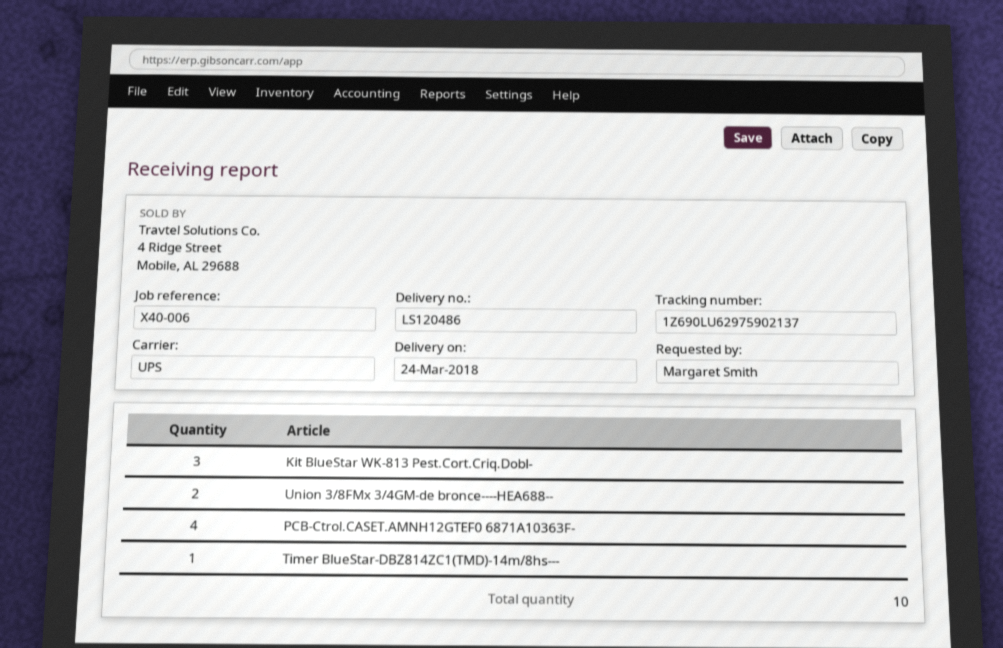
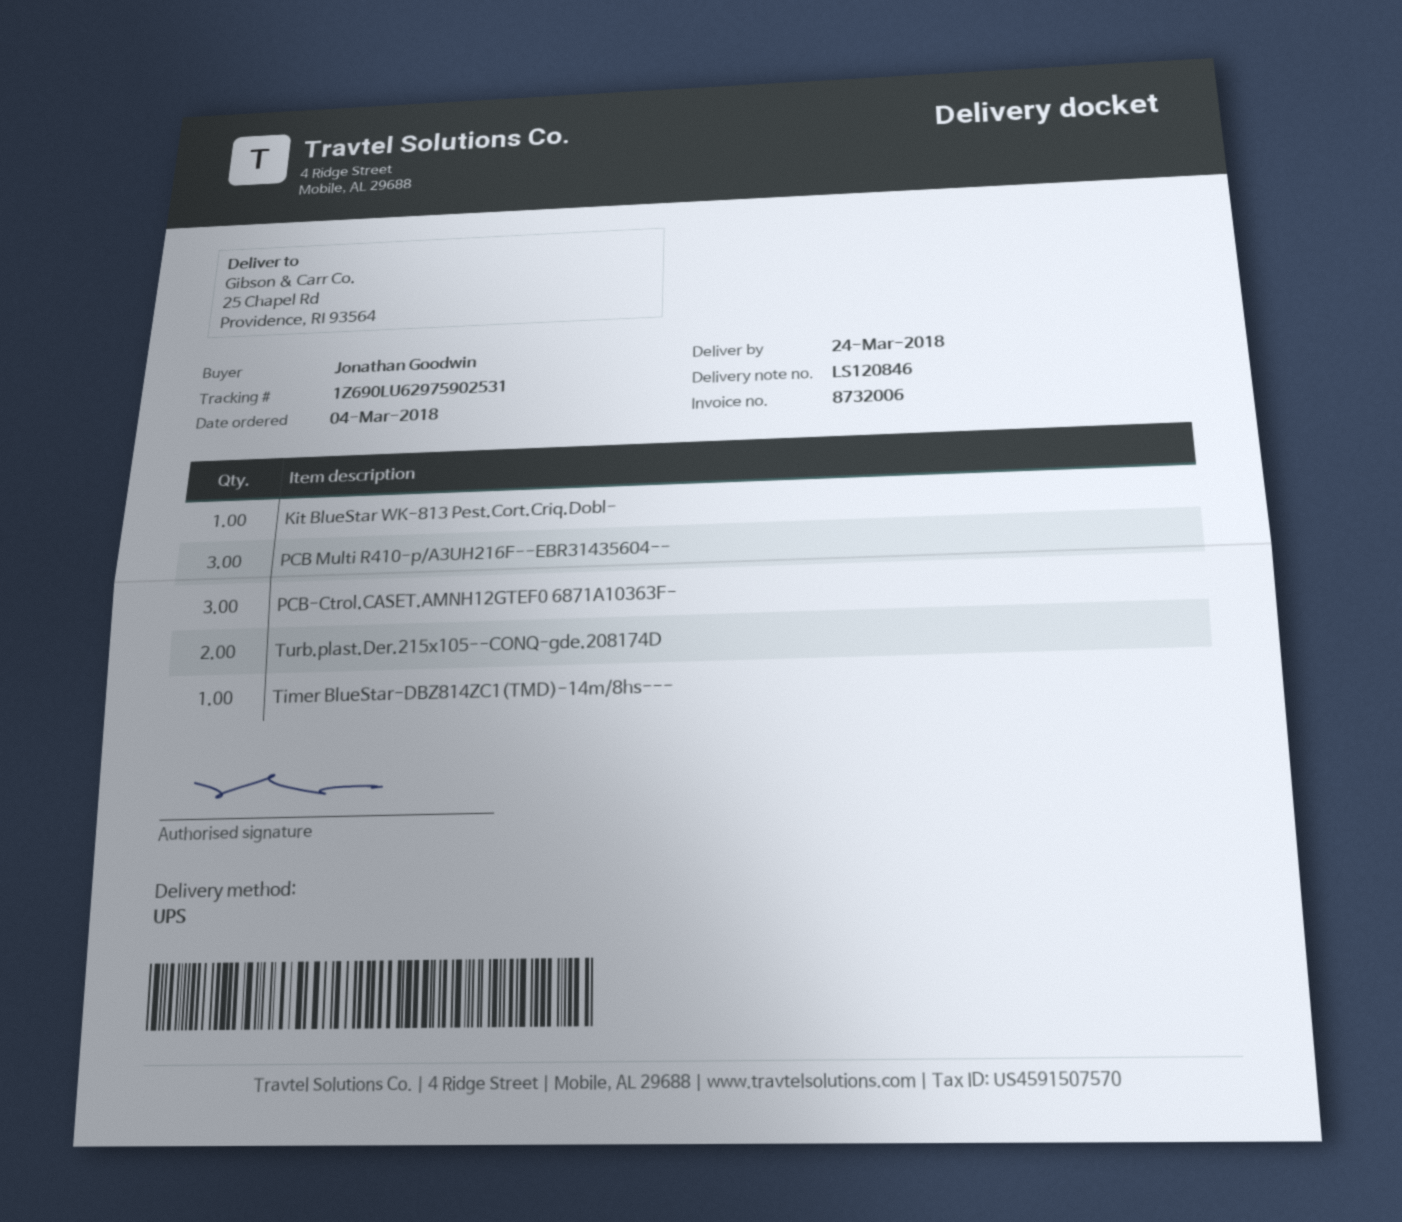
delivery note number: LS120486 -> LS120846
ordered by: Margaret Smith -> Jonathan Goodwin
tracking number: 1Z690LU62975902137 -> 1Z690LU62975902531
Kit BlueStar WK-813 Pest.Cort.Criq.Dobl-: 3 -> 1
Union 3/8FMx 3/4GM-de bronce----HEA688--: 2 -> none
PCB-Ctrol.CASET.AMNH12GTEF0 6871A10363F-: 4 -> 3
PCB Multi R410-p/A3UH216F--EBR31435604--: none -> 3
Turb.plast.Der.215x105--CONQ-gde.208174D: none -> 2

